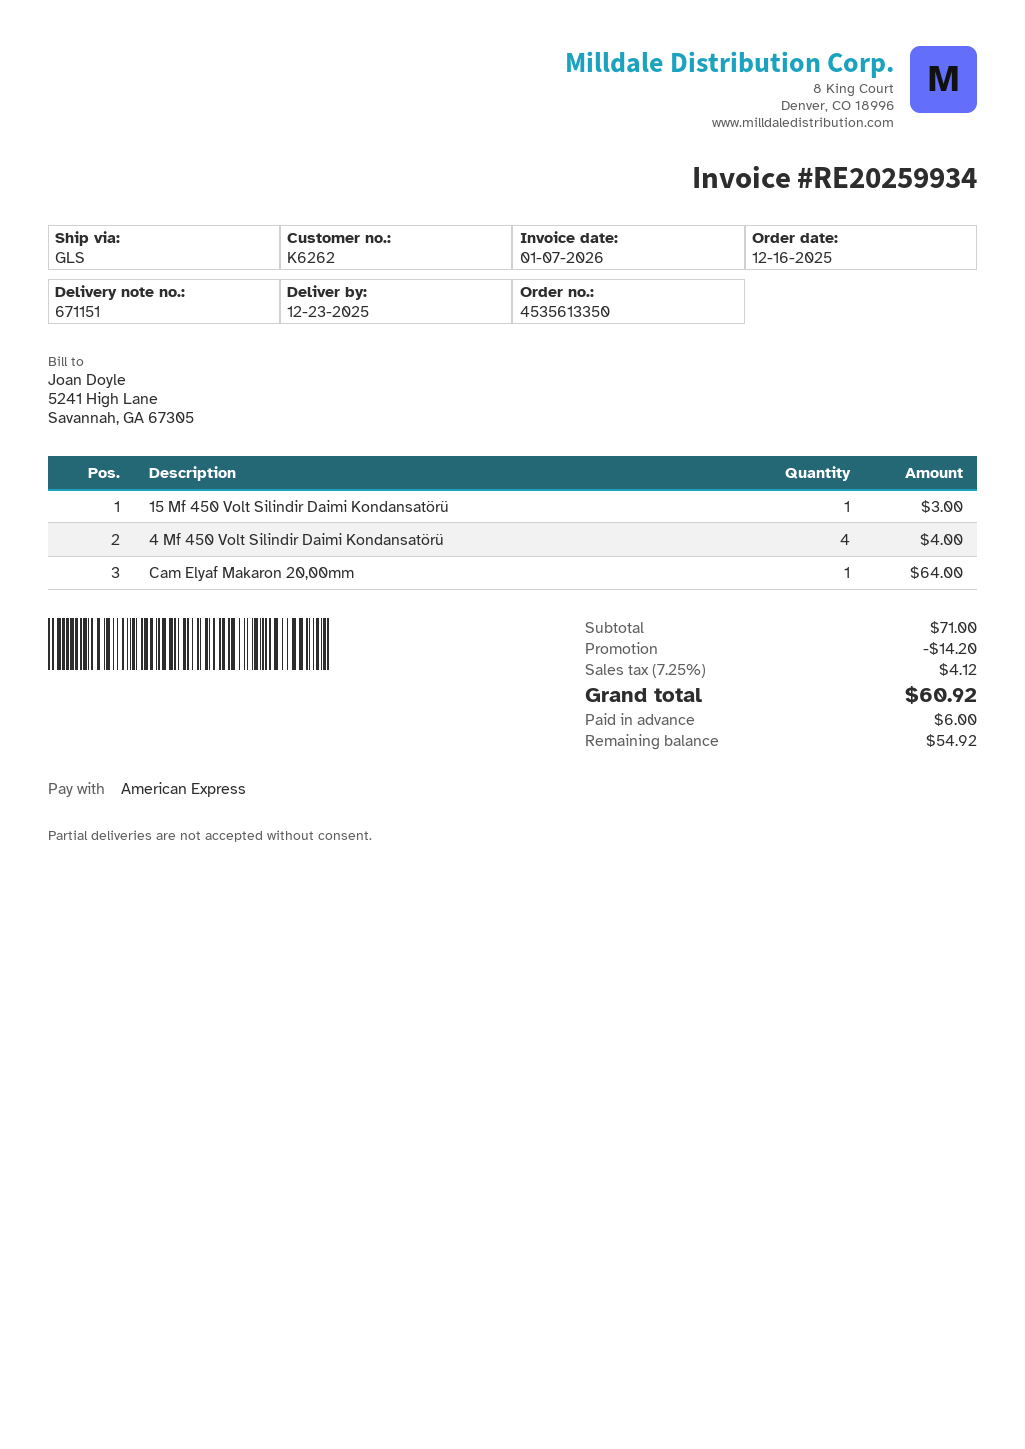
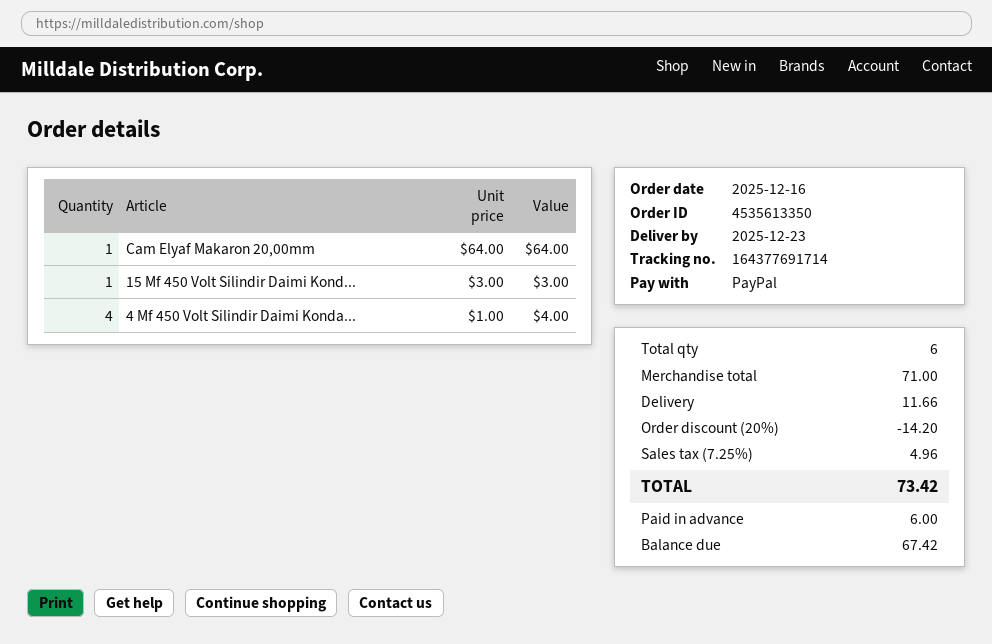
payment method: American Express -> PayPal
shipping: none -> 11.66
tax: 7.25% = 4.12 -> 7.25% = 4.96
total: 60.92 -> 73.42
balance: 54.92 -> 67.42

